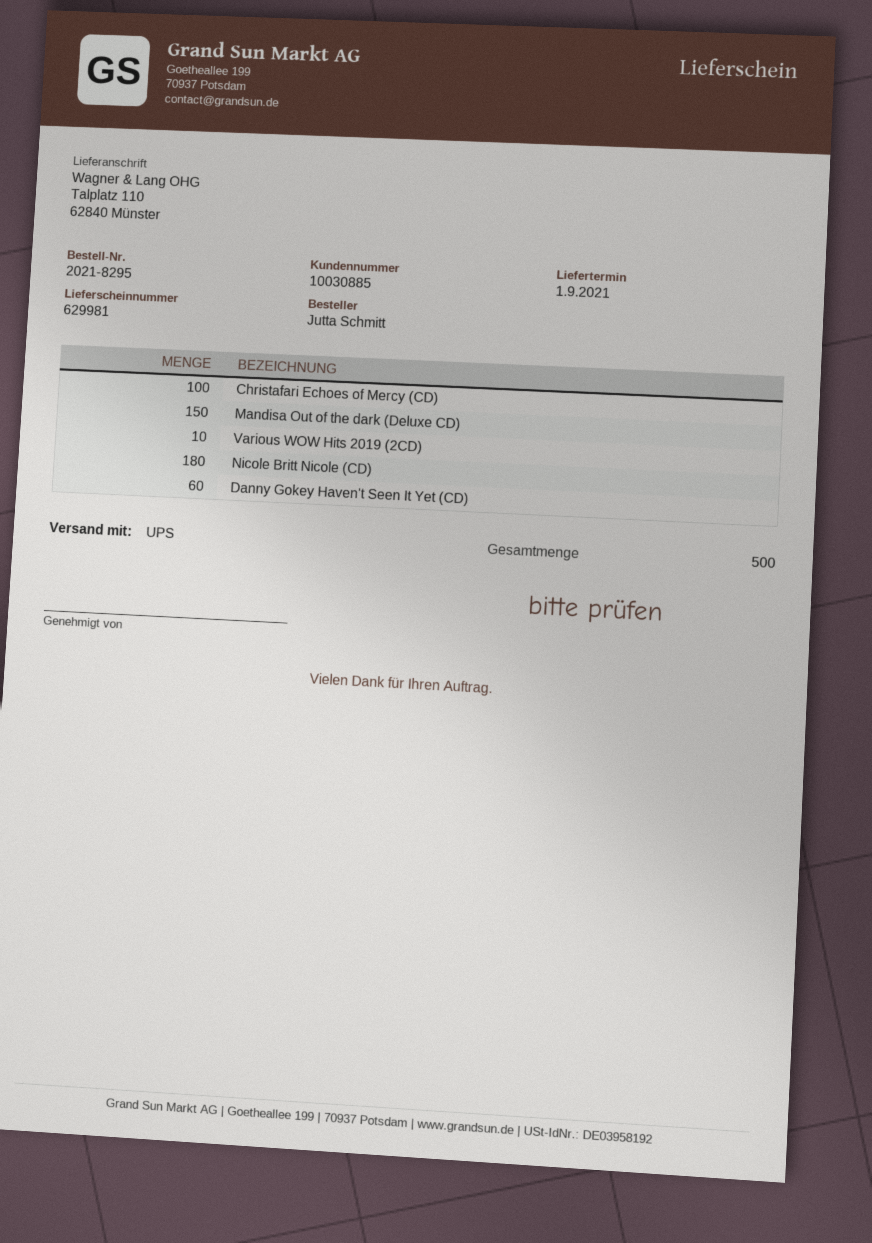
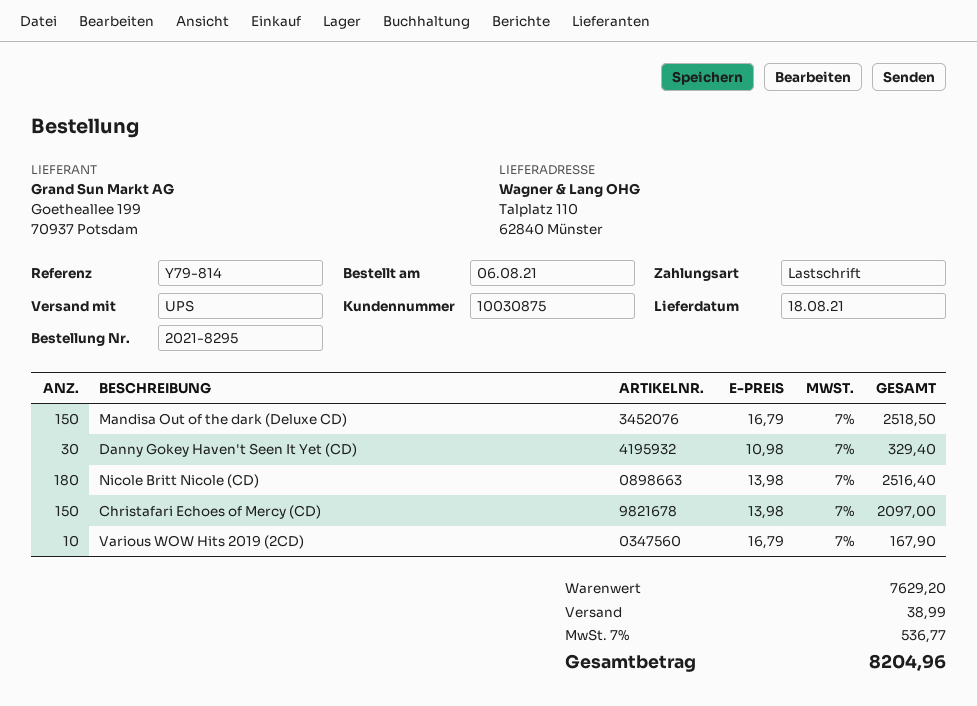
delivery date: 2021-09-01 -> 2021-08-18
customer number: 10030885 -> 10030875
Christafari Echoes of Mercy (CD): 100 -> 150
Danny Gokey Haven't Seen It Yet (CD): 60 -> 30

